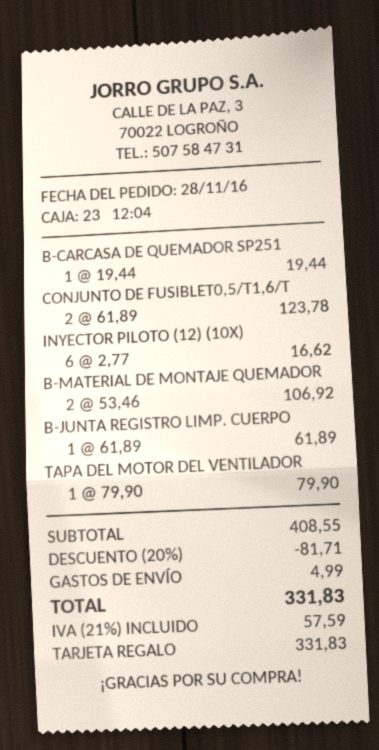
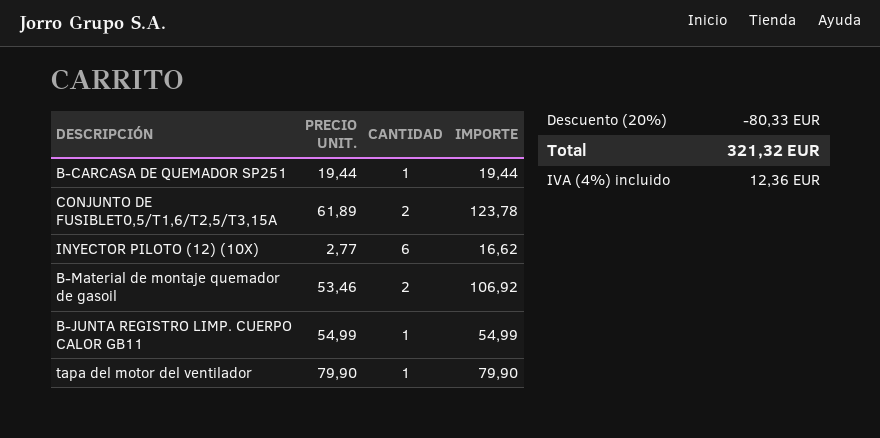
B-JUNTA REGISTRO LIMP. CUERPO: 1 x 61.89 = 61.89 -> 1 x 54.99 = 54.99
discount: 20% = 81.71 -> 20% = 80.33
shipping: 4.99 -> none
tax: 21% = 57.59 -> 4% = 12.36
total: 331.83 -> 321.32

